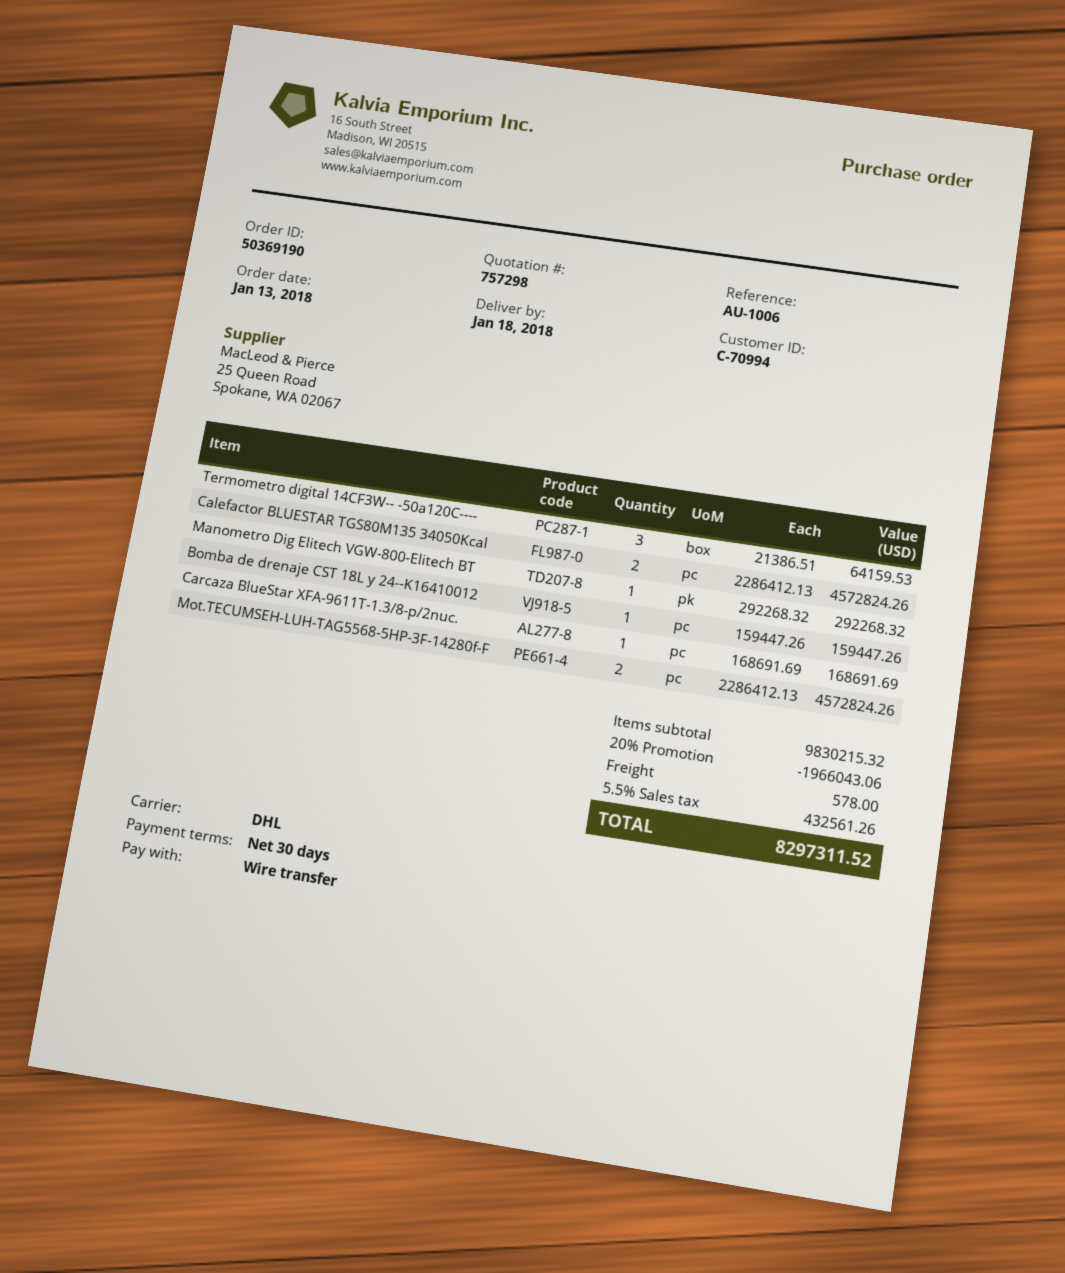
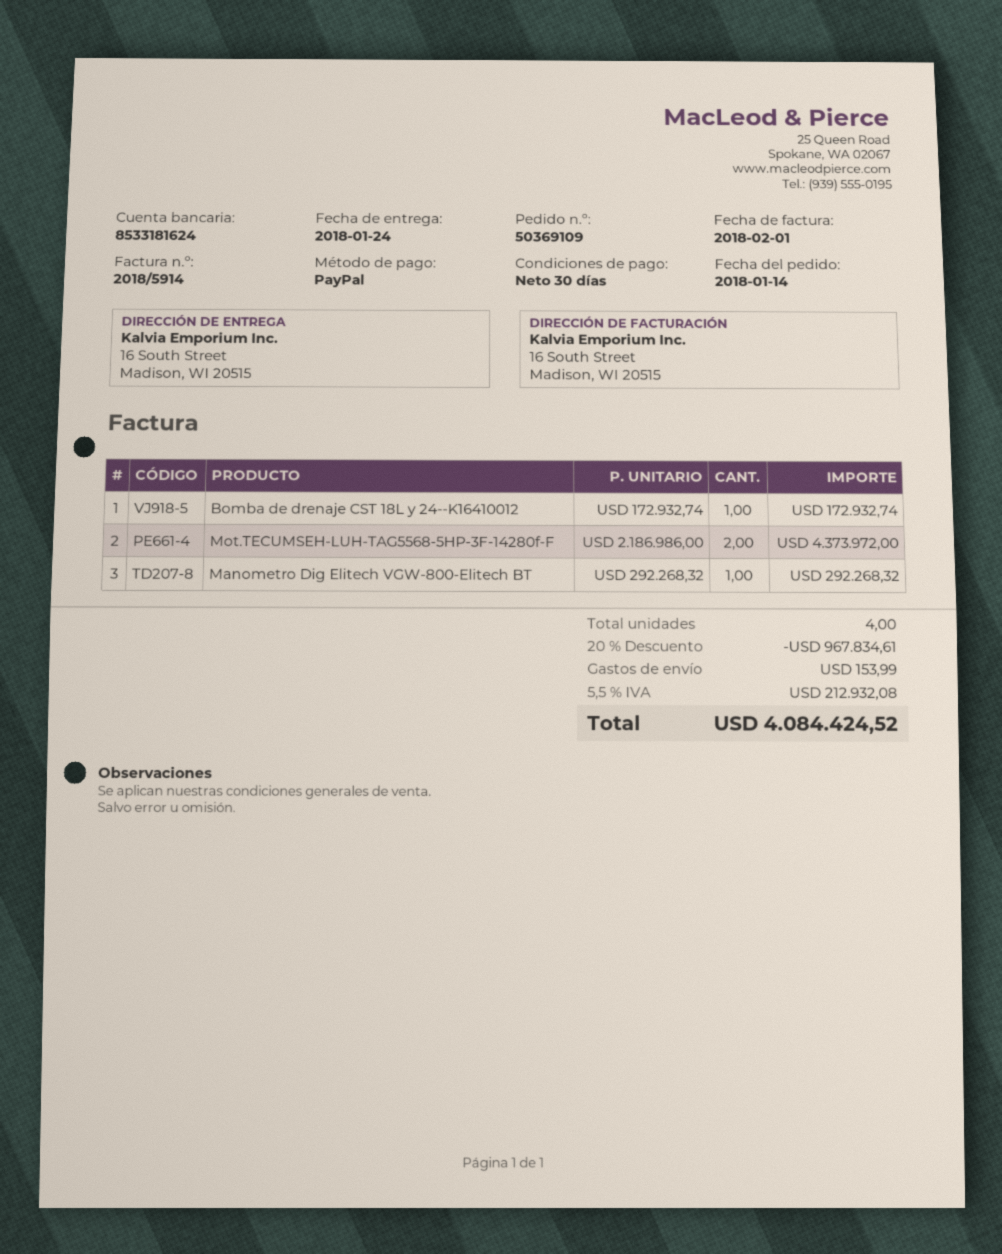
order number: 50369190 -> 50369109
order date: 2018-01-13 -> 2018-01-14
delivery date: 2018-01-18 -> 2018-01-24
payment method: bank transfer -> PayPal
Termometro digital 14CF3W-- -50a120C----: 3 x 21386.51 = 64159.53 -> none
Calefactor BLUESTAR TGS80M135 34050Kcal: 2 x 2286412.13 = 4572824.26 -> none
Bomba de drenaje CST 18L y 24--K16410012: 1 x 159447.26 = 159447.26 -> 1 x 172932.74 = 172932.74
Carcaza BlueStar XFA-9611T-1.3/8-p/2nuc.: 1 x 168691.69 = 168691.69 -> none
Mot.TECUMSEH-LUH-TAG5568-5HP-3F-14280f-F: 2 x 2286412.13 = 4572824.26 -> 2 x 2186986.00 = 4373972.00
discount: 20% = 1966043.06 -> 20% = 967834.61
shipping: 578.00 -> 153.99
tax: 5.5% = 432561.26 -> 5.5% = 212932.08
total: 8297311.52 -> 4084424.52

